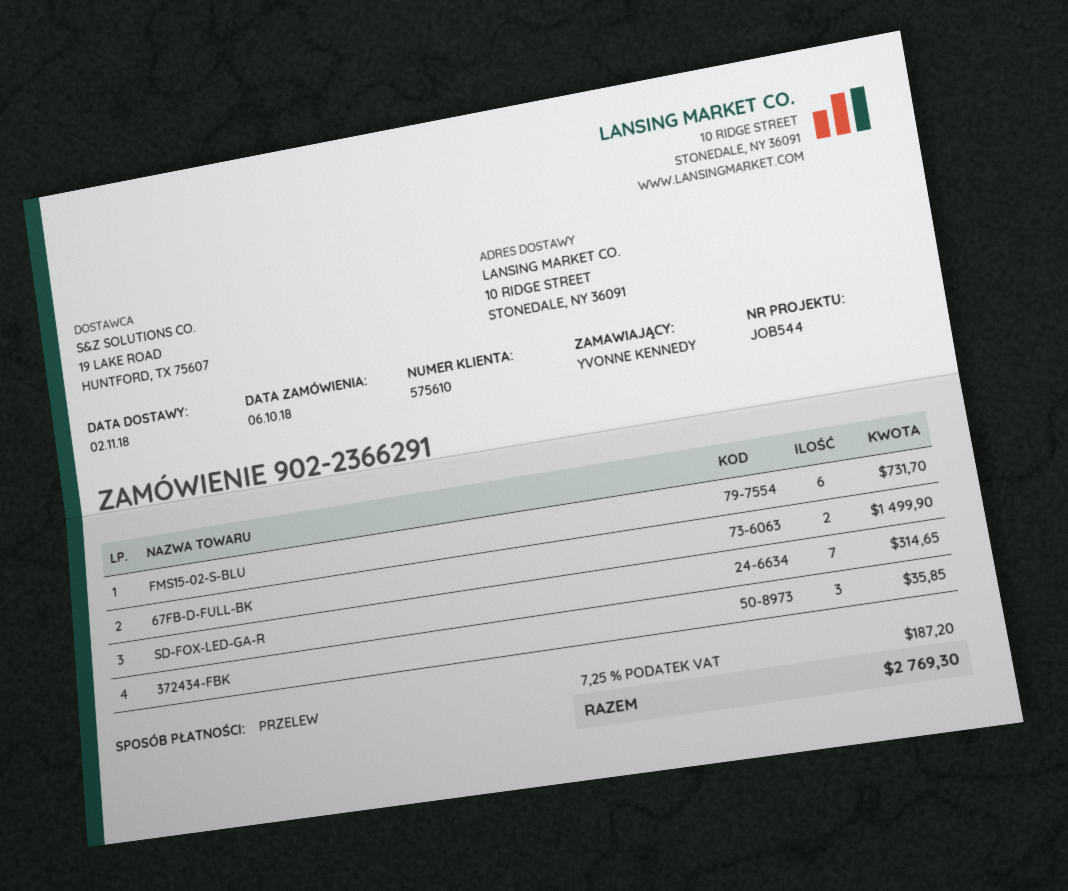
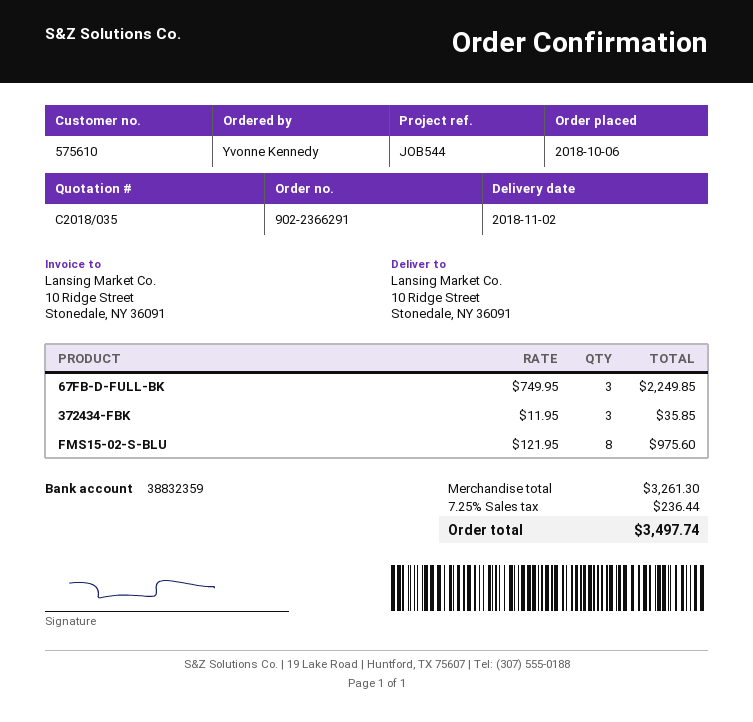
FMS15-02-S-BLU: 6 for 731.70 -> 8 for 975.60
67FB-D-FULL-BK: 2 for 1499.90 -> 3 for 2249.85
SD-FOX-LED-GA-R: 7 for 314.65 -> none
tax: 7.25% = 187.20 -> 7.25% = 236.44
total: 2769.30 -> 3497.74

